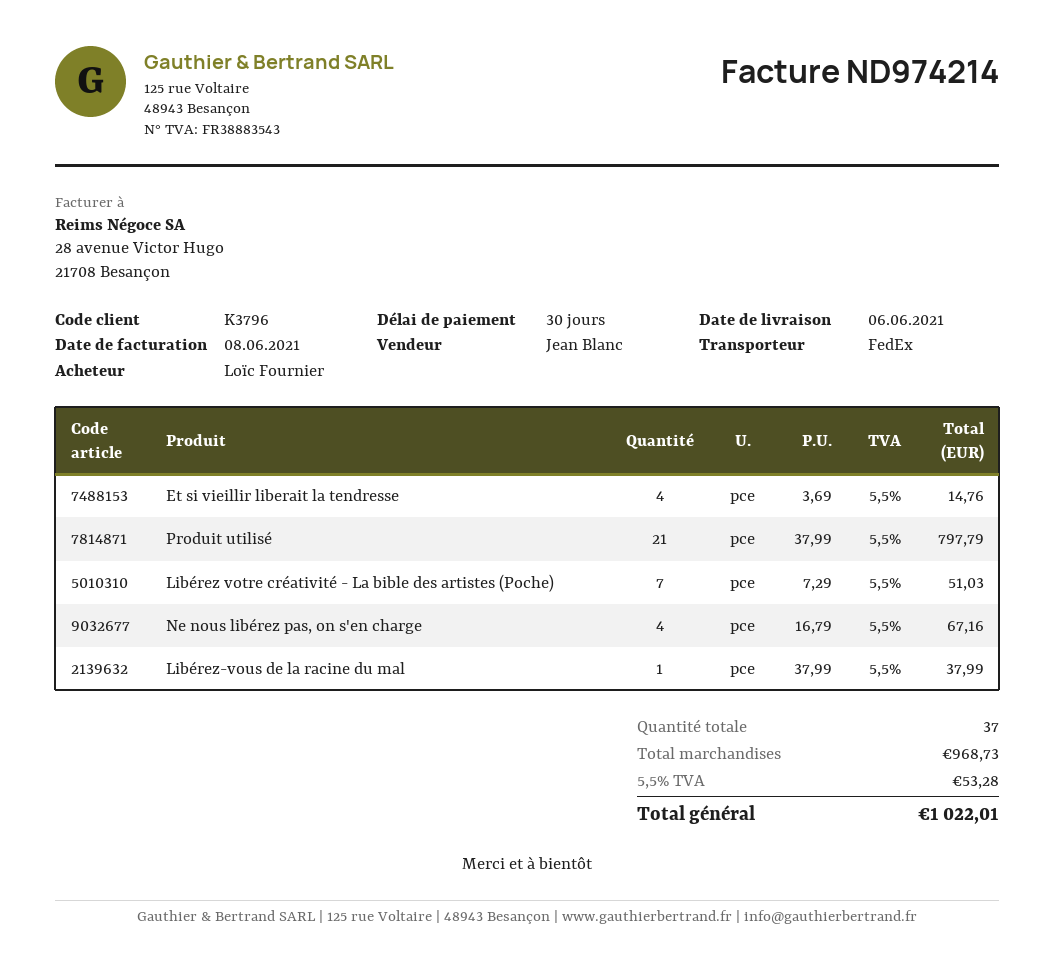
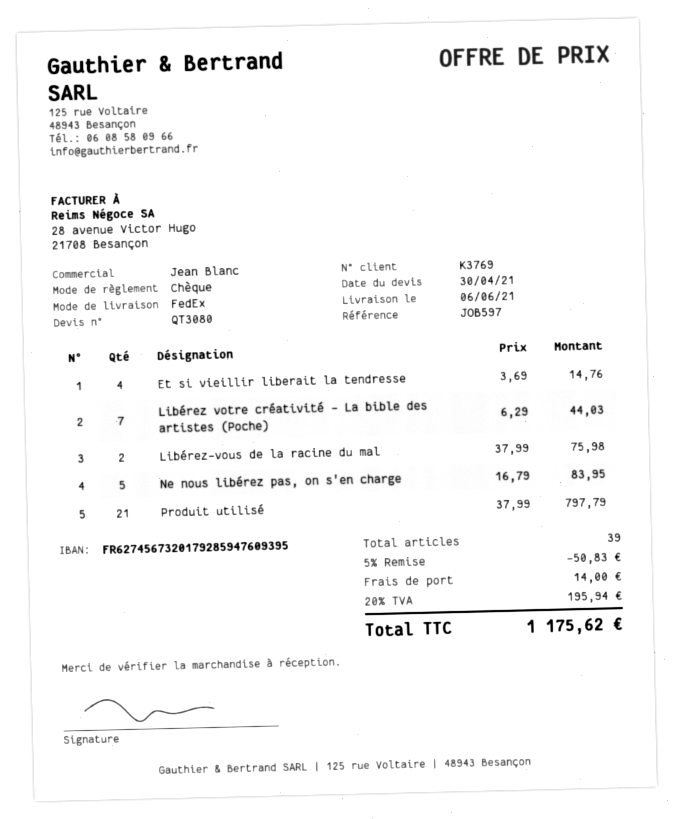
customer number: K3796 -> K3769
Libérez votre créativité - La bible des artistes (Poche): 7 x 7.29 = 51.03 -> 7 x 6.29 = 44.03
Ne nous libérez pas, on s'en charge: 4 x 16.79 = 67.16 -> 5 x 16.79 = 83.95
Libérez-vous de la racine du mal: 1 x 37.99 = 37.99 -> 2 x 37.99 = 75.98
total quantity: 37 -> 39
discount: none -> 5% = 50.83
shipping: none -> 14.00
tax: 5.5% = 53.28 -> 20% = 195.94
total: 1022.01 -> 1175.62

